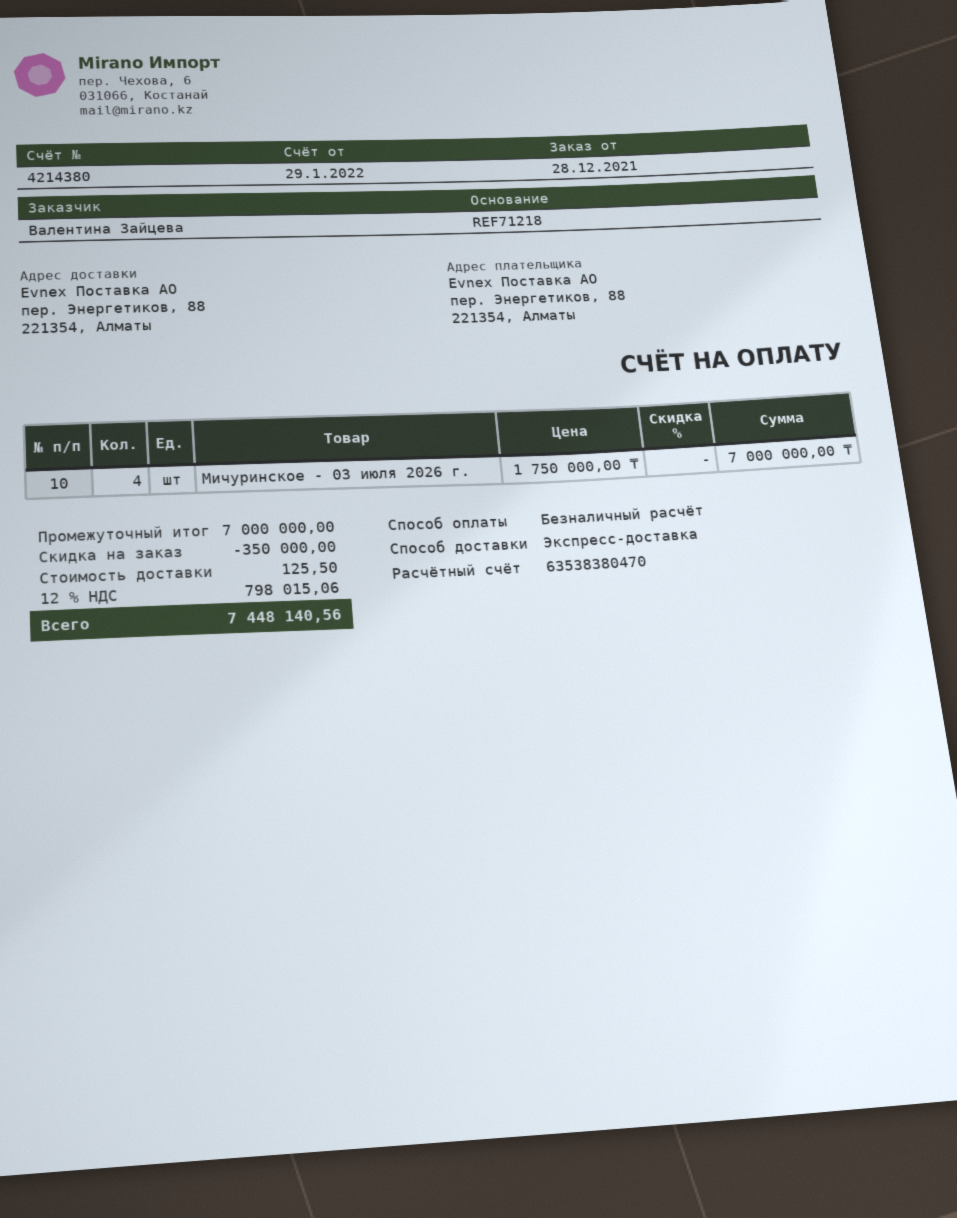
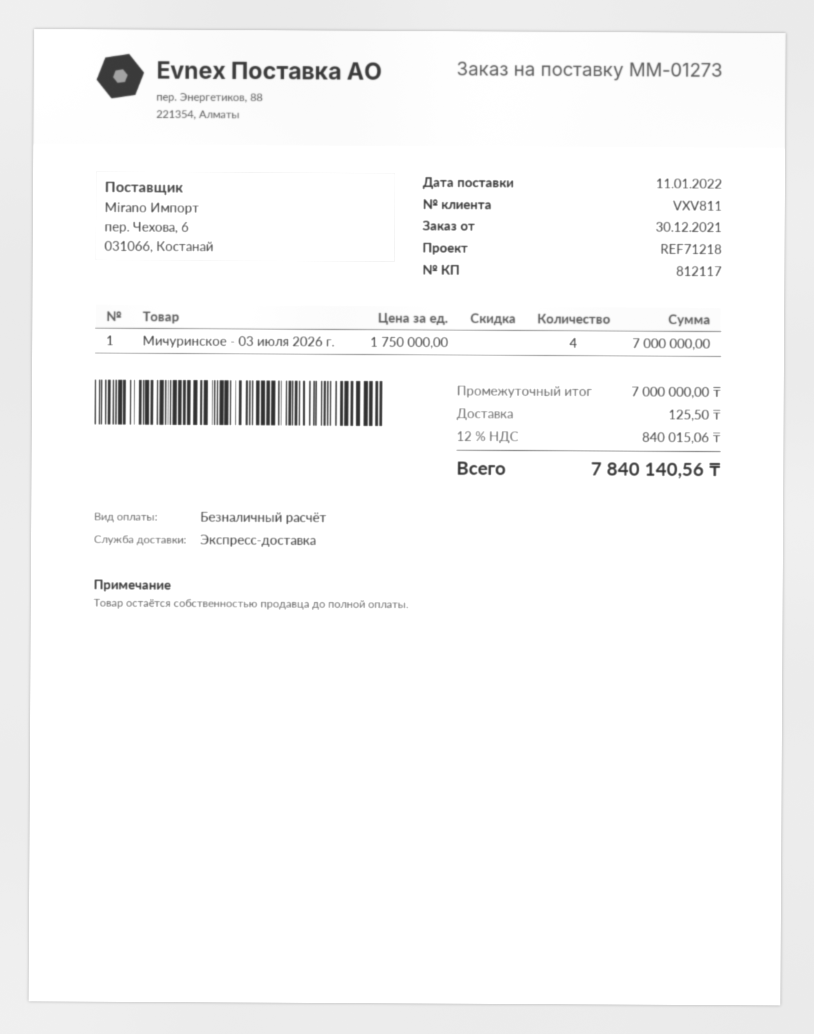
order date: 2021-12-28 -> 2021-12-30
discount: 350000.00 -> none
tax: 12% = 798015.06 -> 12% = 840015.06
total: 7448140.56 -> 7840140.56

